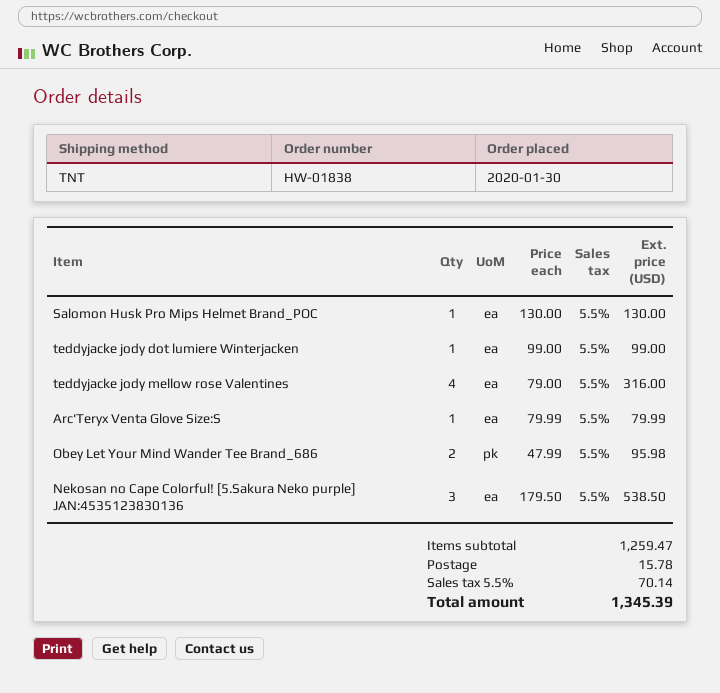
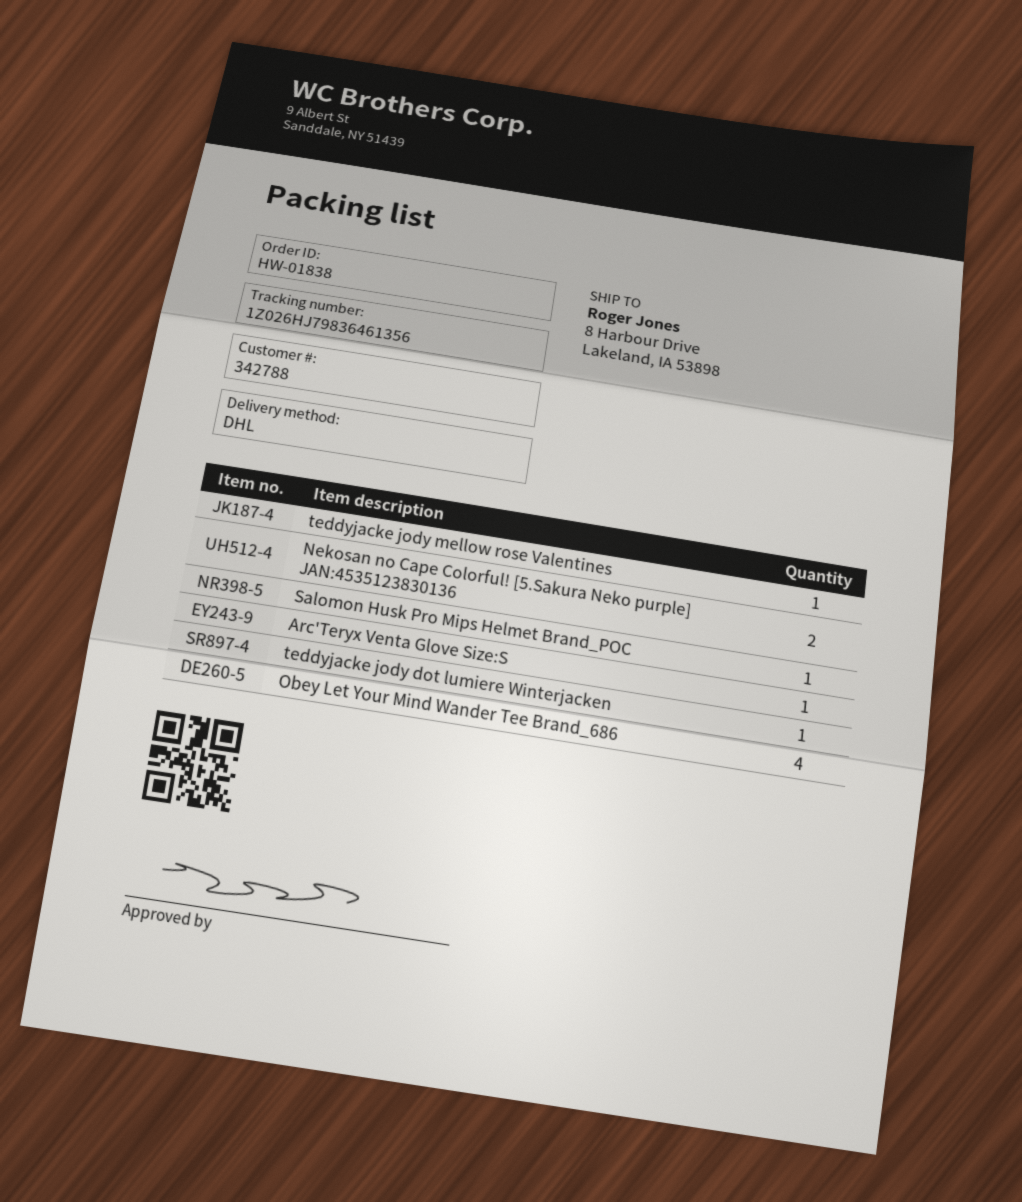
shipping method: TNT -> DHL
teddyjacke jody mellow rose Valentines: 4 -> 1
Obey Let Your Mind Wander Tee Brand_686: 2 -> 4
Nekosan no Cape Colorful! [5.Sakura Neko purple] JAN:4535123830136: 3 -> 2

